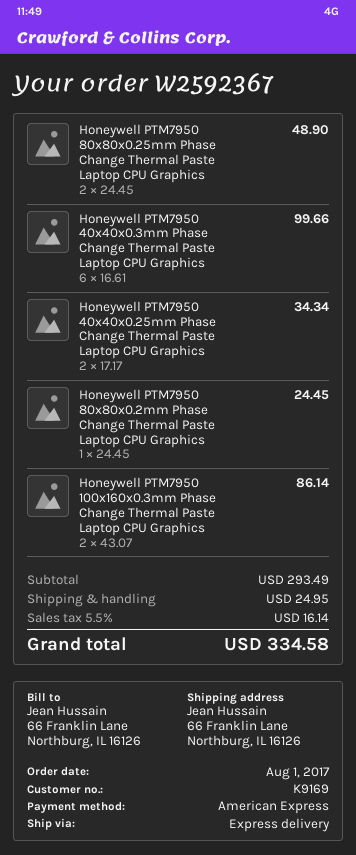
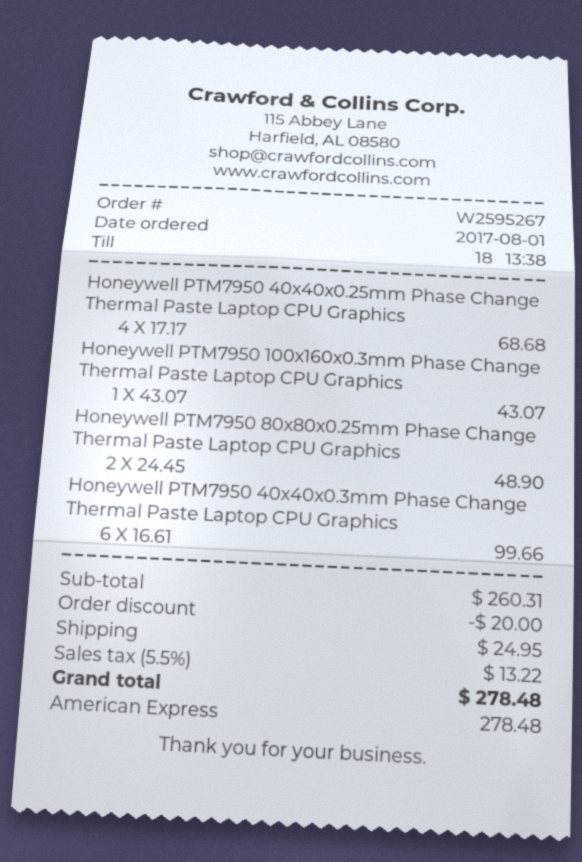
order number: W2592367 -> W2595267
Honeywell PTM7950 40x40x0.25mm Phase Change Thermal Paste Laptop CPU Graphics: 2 x 17.17 = 34.34 -> 4 x 17.17 = 68.68
Honeywell PTM7950 80x80x0.2mm Phase Change Thermal Paste Laptop CPU Graphics: 1 x 24.45 = 24.45 -> none
Honeywell PTM7950 100x160x0.3mm Phase Change Thermal Paste Laptop CPU Graphics: 2 x 43.07 = 86.14 -> 1 x 43.07 = 43.07
subtotal: 293.49 -> 260.31
discount: none -> 20.00
tax: 5.5% = 16.14 -> 5.5% = 13.22
total: 334.58 -> 278.48

